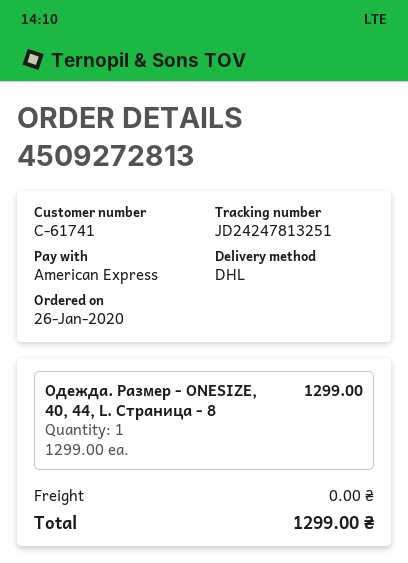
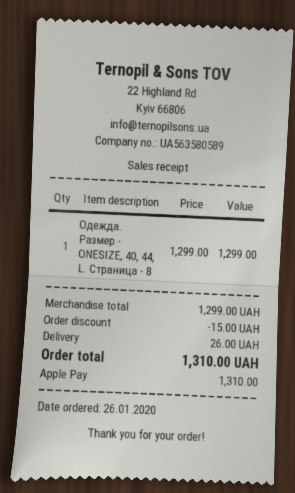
payment method: American Express -> Apple Pay
discount: none -> 15.00
shipping: 0.00 -> 26.00
total: 1299.00 -> 1310.00

